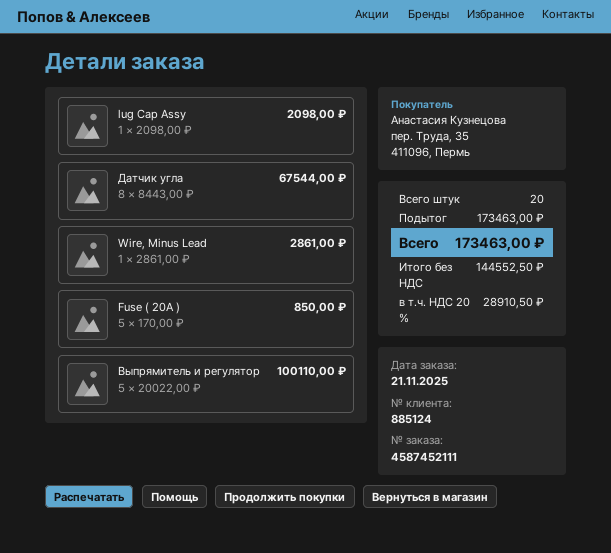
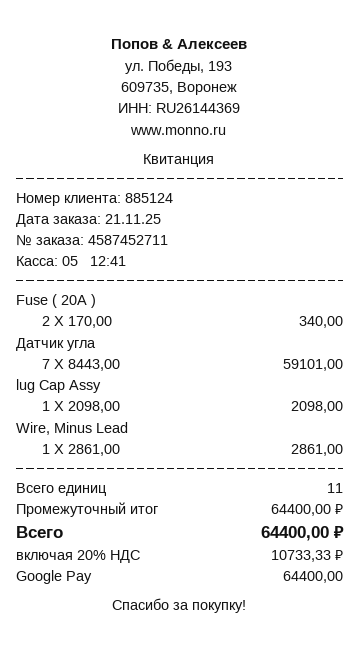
order number: 4587452111 -> 4587452711
Датчик угла: 8 x 8443.00 = 67544.00 -> 7 x 8443.00 = 59101.00
Fuse ( 20A ): 5 x 170.00 = 850.00 -> 2 x 170.00 = 340.00
Выпрямитель и регулятор: 5 x 20022.00 = 100110.00 -> none
total quantity: 20 -> 11
subtotal: 173463.00 -> 64400.00
tax: 20% = 28910.50 -> 20% = 10733.33
total: 173463.00 -> 64400.00

